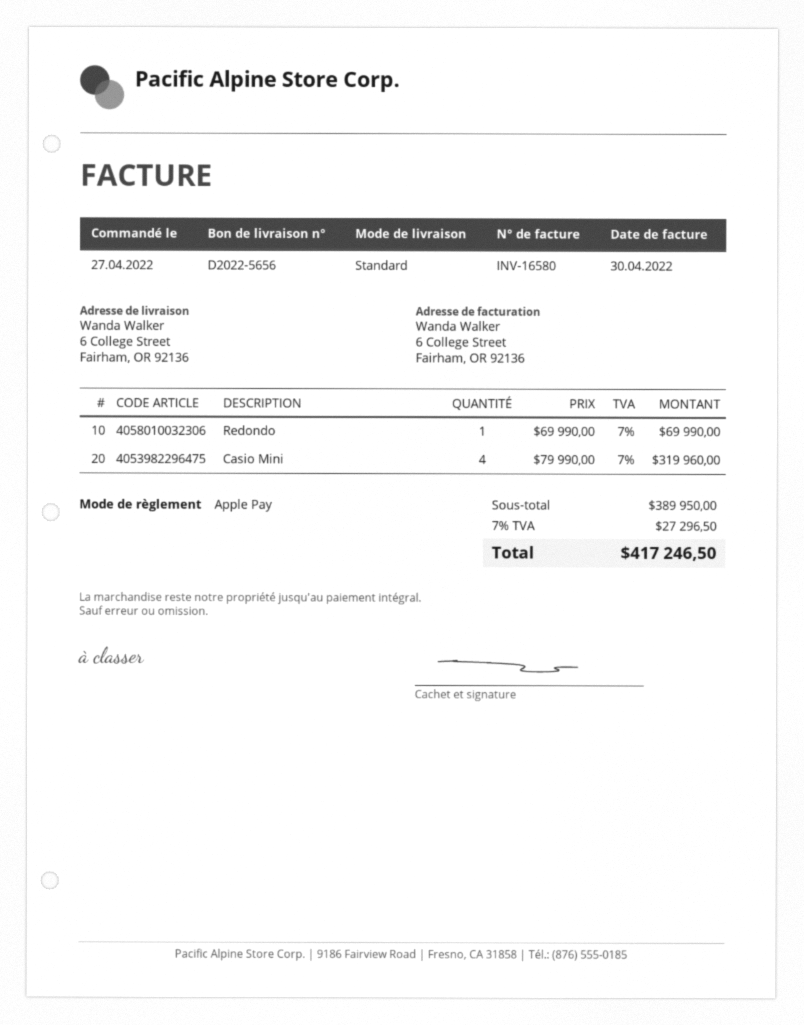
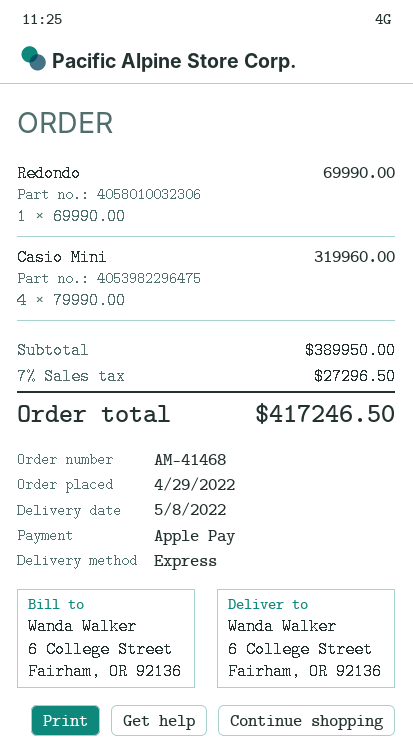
order date: 2022-04-27 -> 2022-04-29
shipping method: standard -> express

